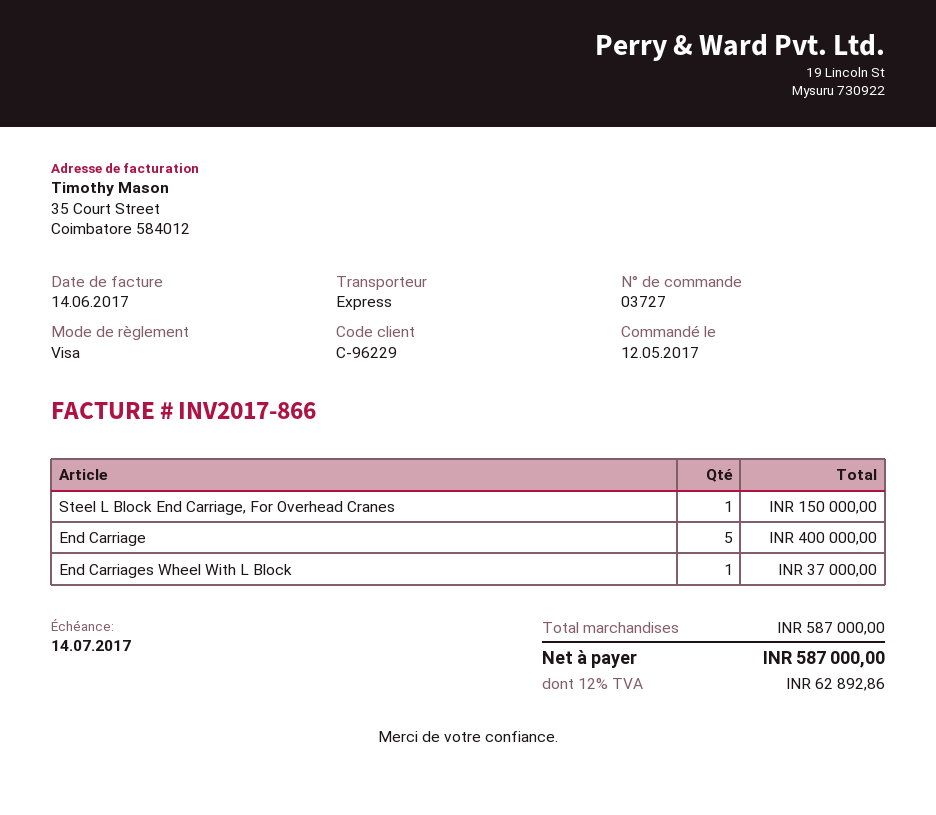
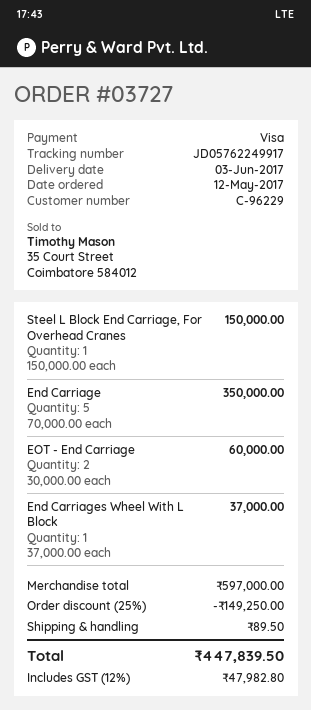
End Carriage: 5 for 400000.00 -> 5 for 350000.00
EOT - End Carriage: none -> 2 for 60000.00
subtotal: 587000.00 -> 597000.00
discount: none -> 25% = 149250.00
shipping: none -> 89.50
tax: 12% = 62892.86 -> 12% = 47982.80
total: 587000.00 -> 447839.50

